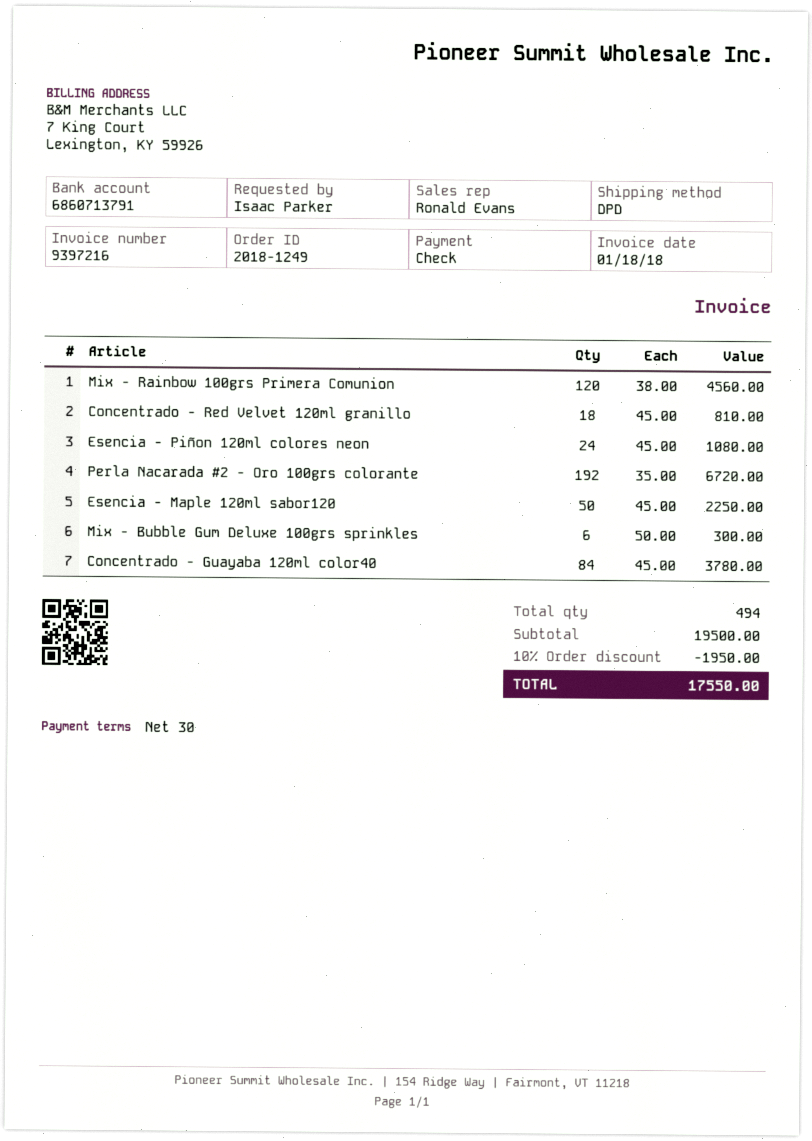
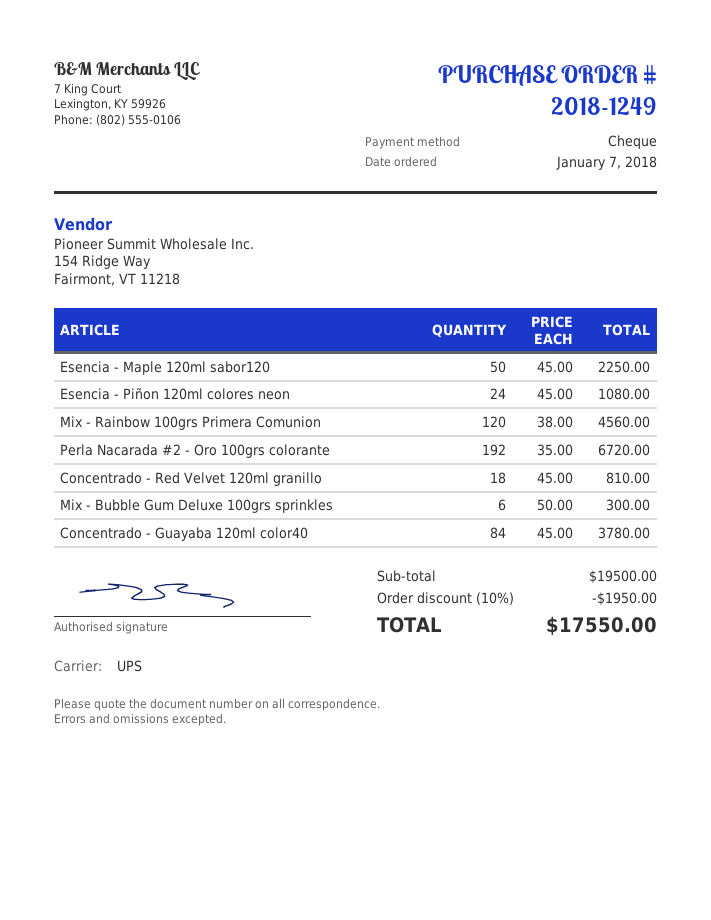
shipping method: DPD -> UPS

